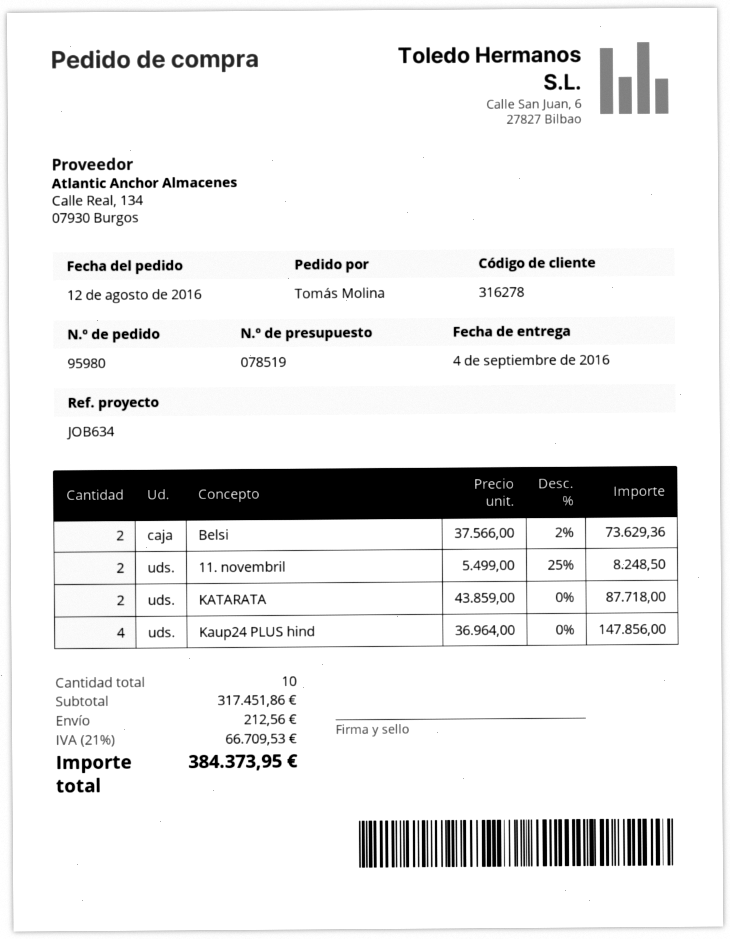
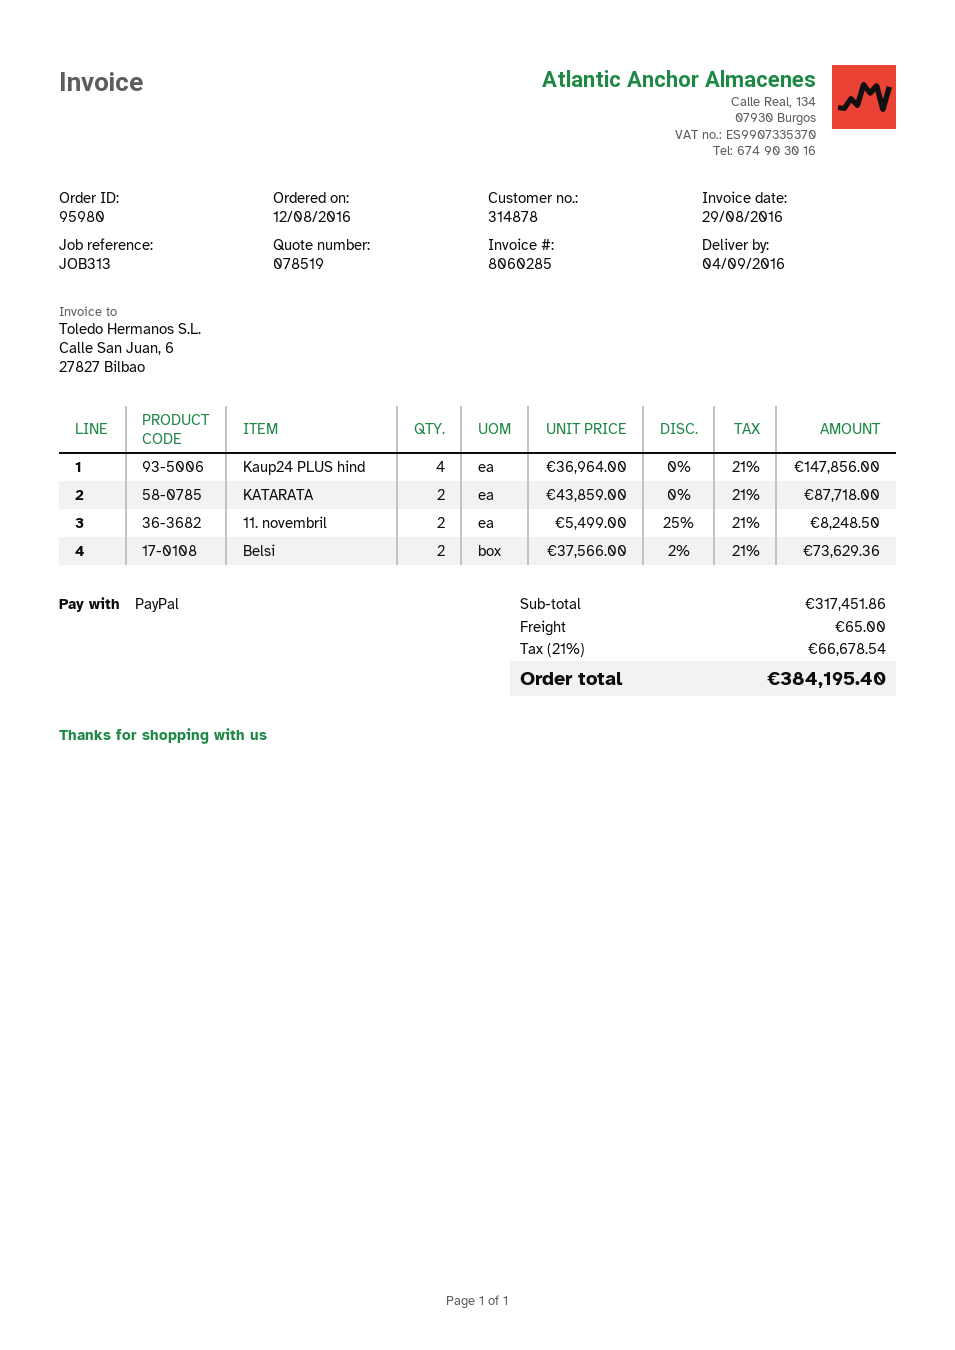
customer number: 316278 -> 314878
reference: JOB634 -> JOB313
shipping: 212.56 -> 65.00
tax: 21% = 66709.53 -> 21% = 66678.54
total: 384373.95 -> 384195.40

